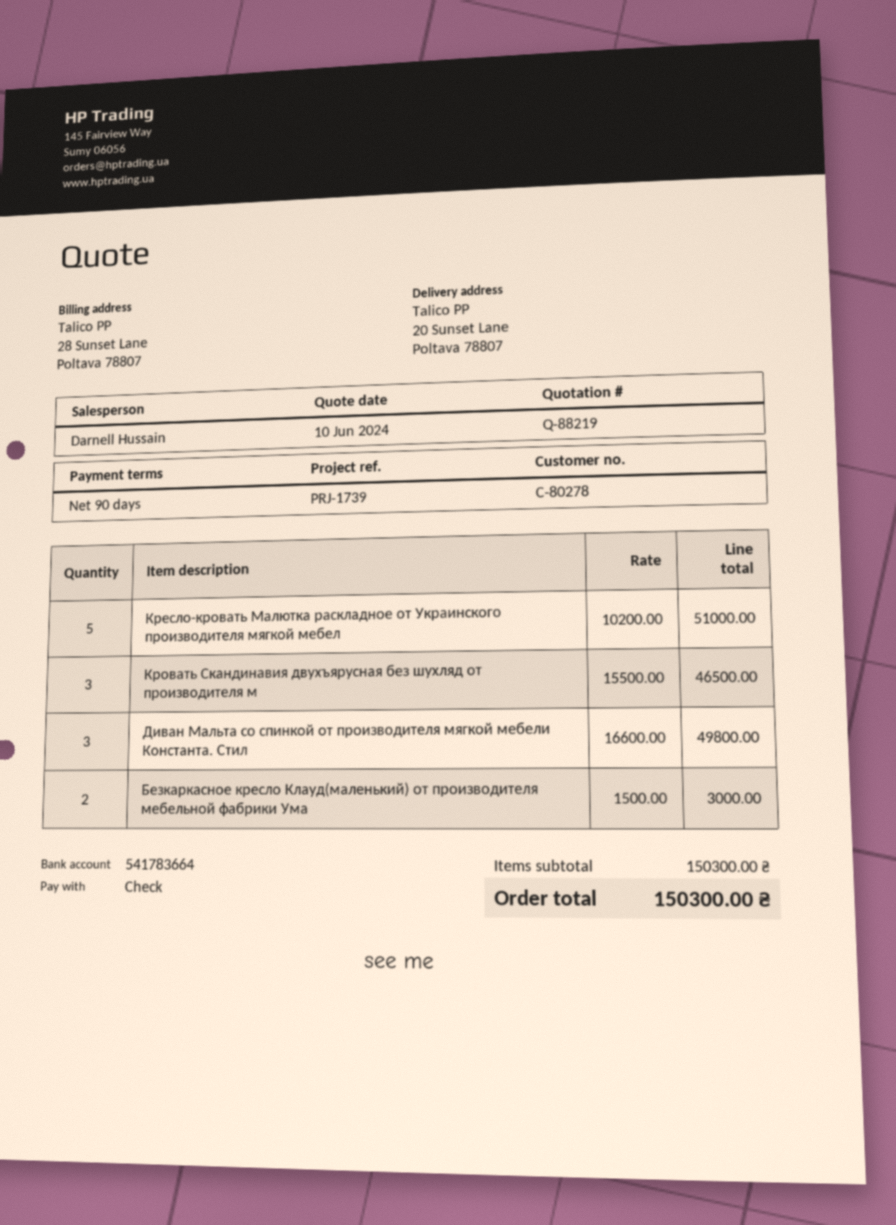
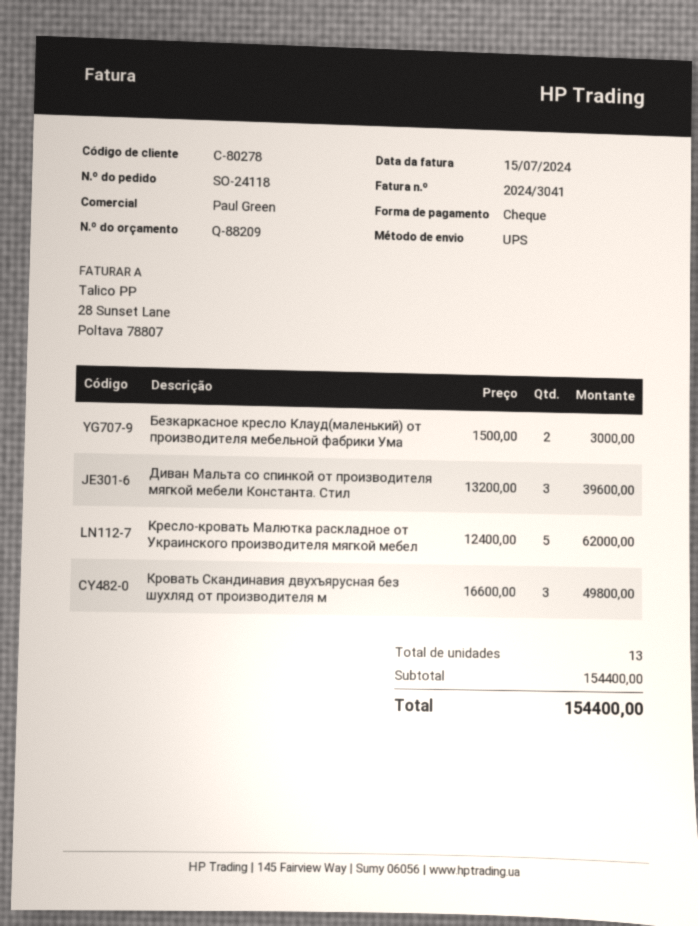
quote number: Q-88219 -> Q-88209
sales rep: Darnell Hussain -> Paul Green
Кресло-кровать Малютка раскладное от Украинского производителя мягкой мебел: 5 x 10200.00 = 51000.00 -> 5 x 12400.00 = 62000.00
Кровать Скандинавия двухъярусная без шухляд от производителя м: 3 x 15500.00 = 46500.00 -> 3 x 16600.00 = 49800.00
Диван Мальта со спинкой от производителя мягкой мебели Константа. Стил: 3 x 16600.00 = 49800.00 -> 3 x 13200.00 = 39600.00
subtotal: 150300.00 -> 154400.00
total: 150300.00 -> 154400.00

